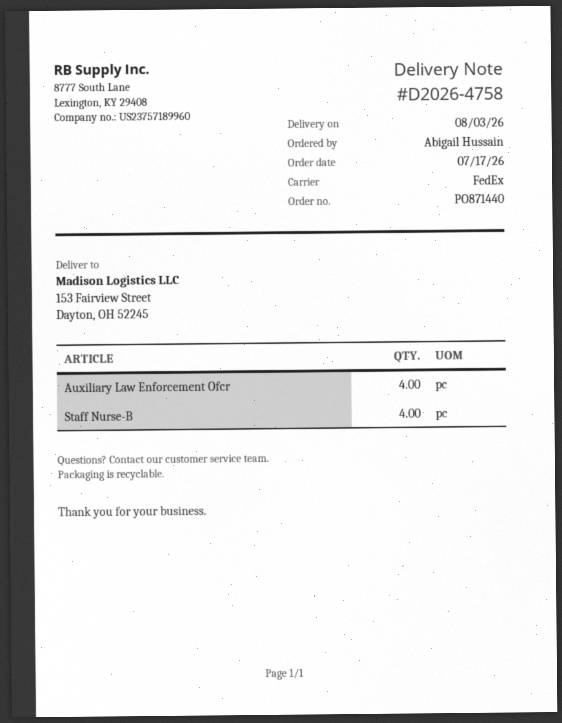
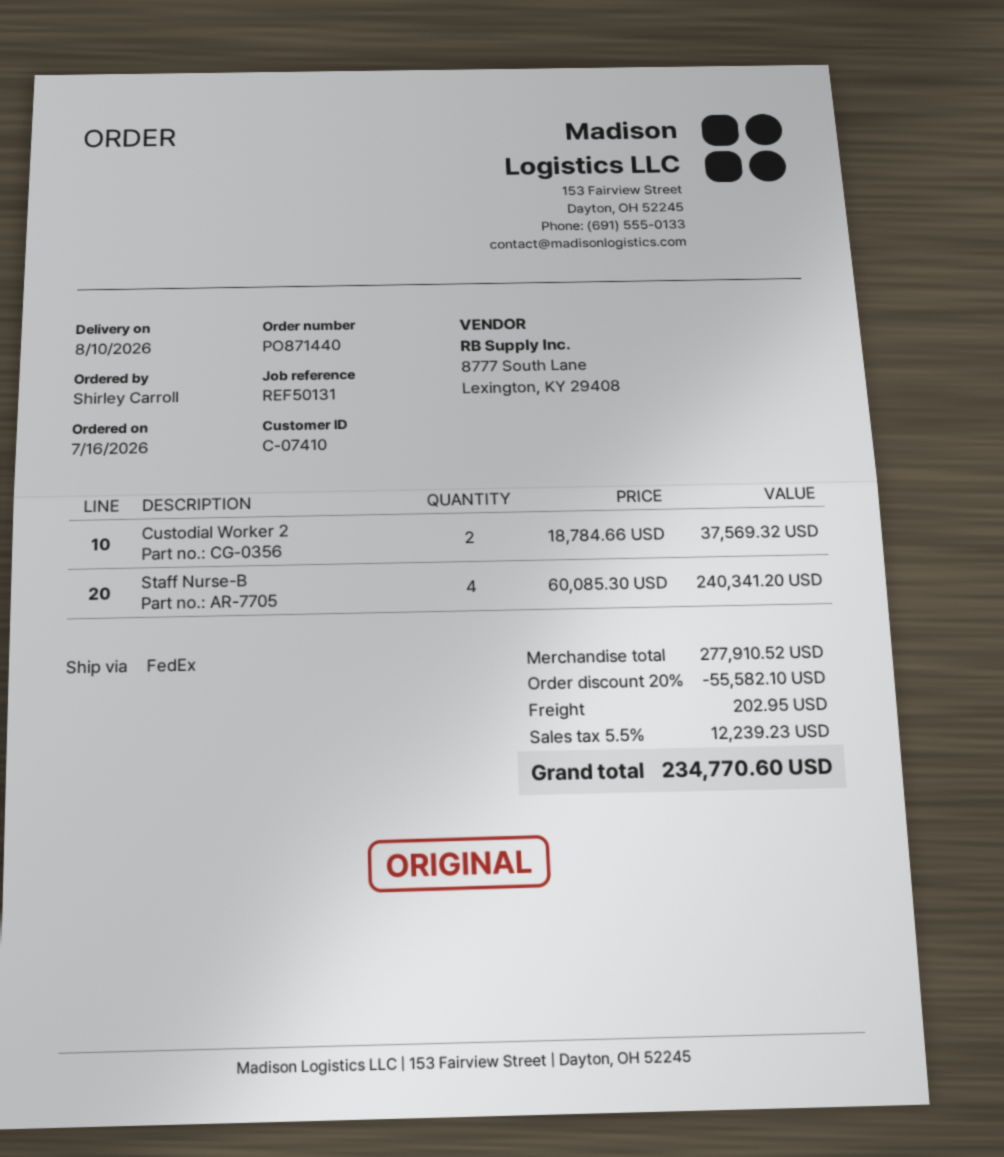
order date: 2026-07-17 -> 2026-07-16
delivery date: 2026-08-03 -> 2026-08-10
ordered by: Abigail Hussain -> Shirley Carroll
Auxiliary Law Enforcement Ofcr: 4 -> none
Custodial Worker 2: none -> 2

